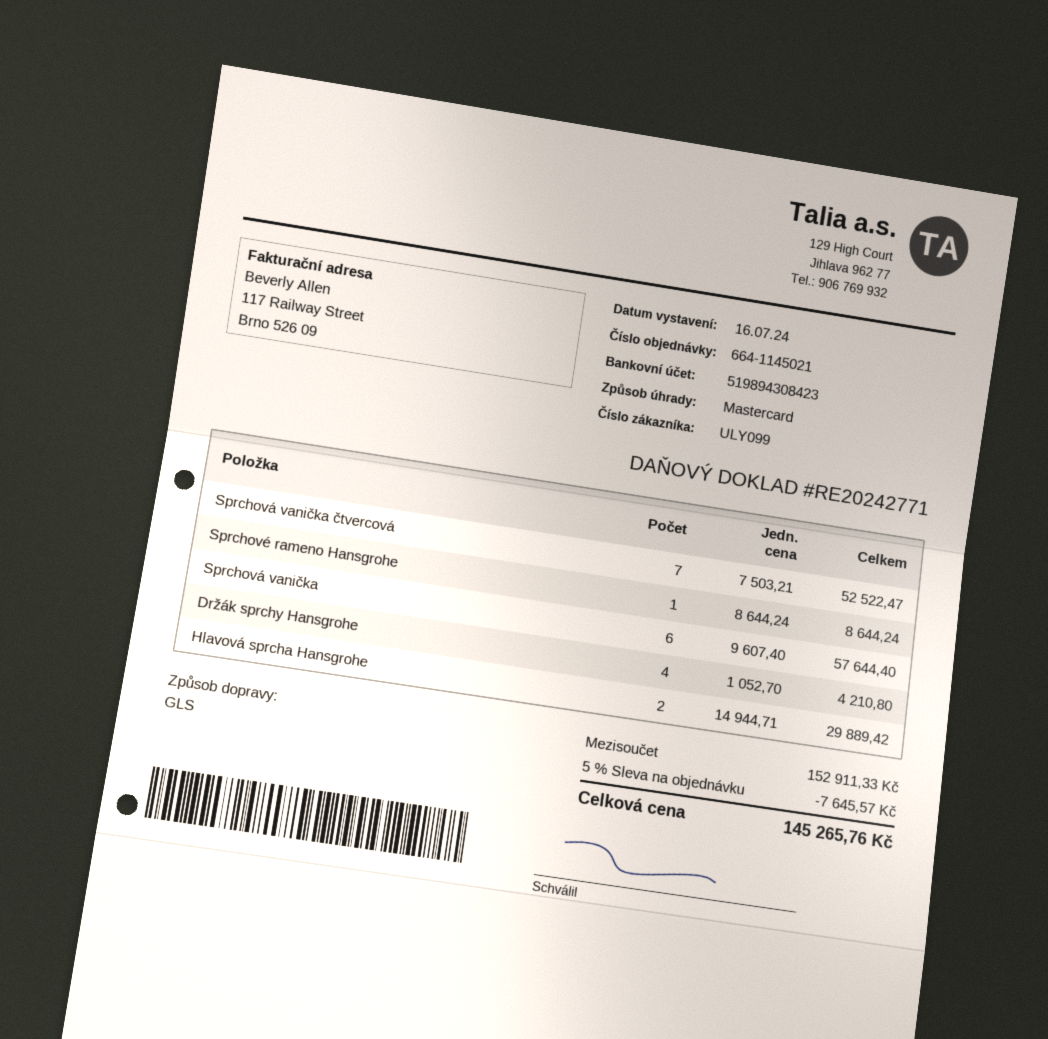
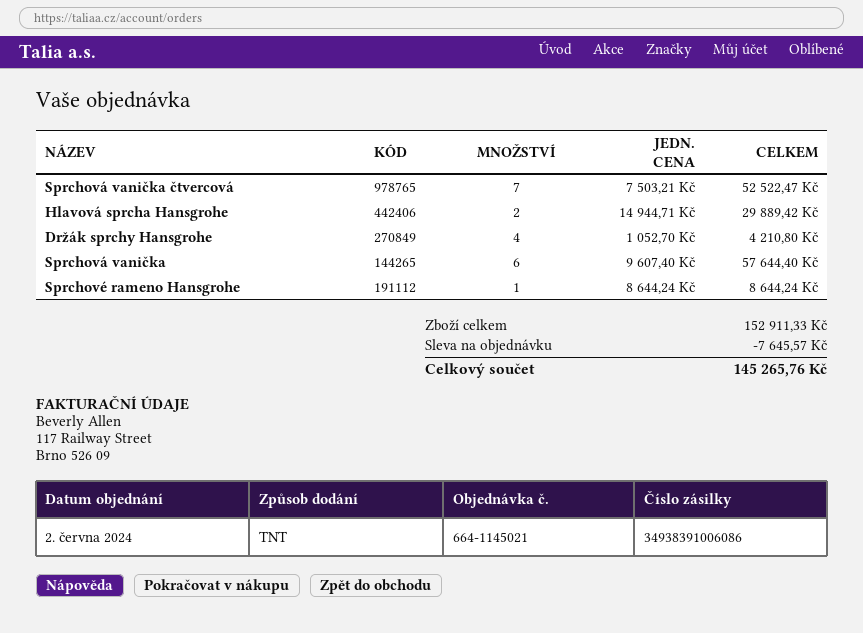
shipping method: GLS -> TNT

